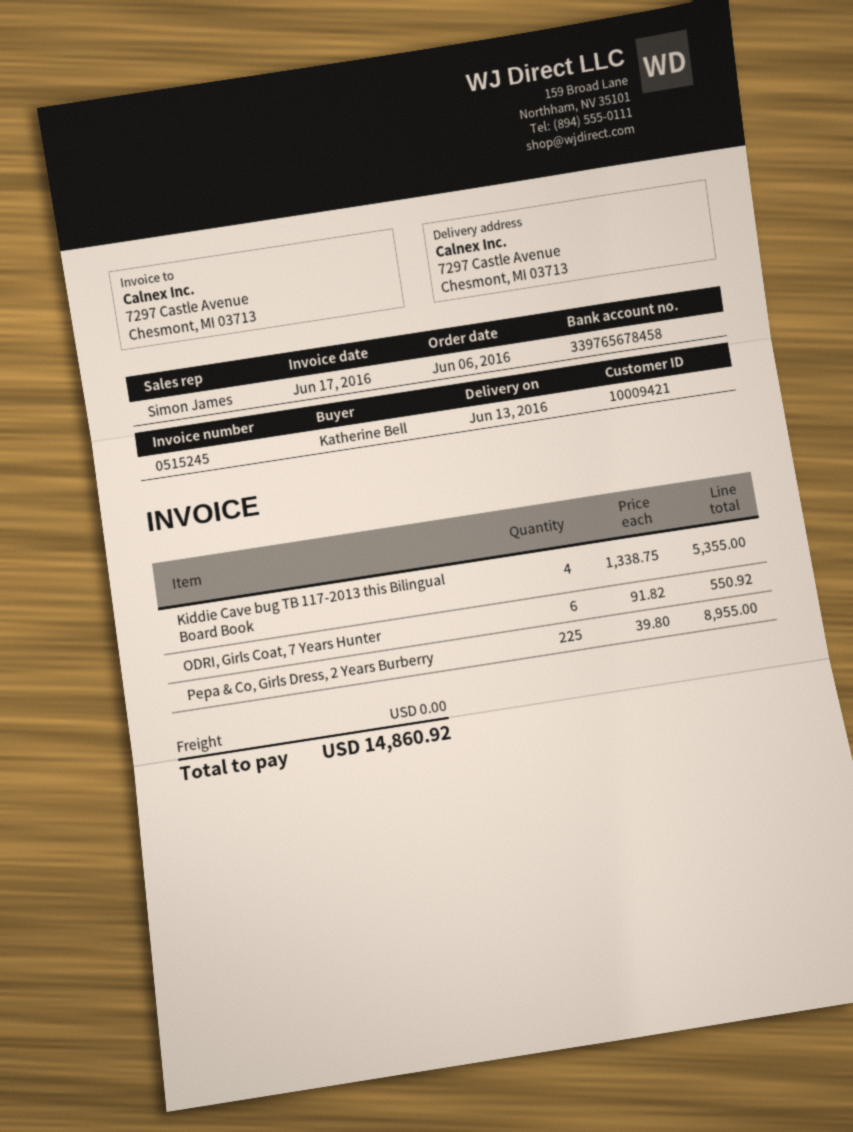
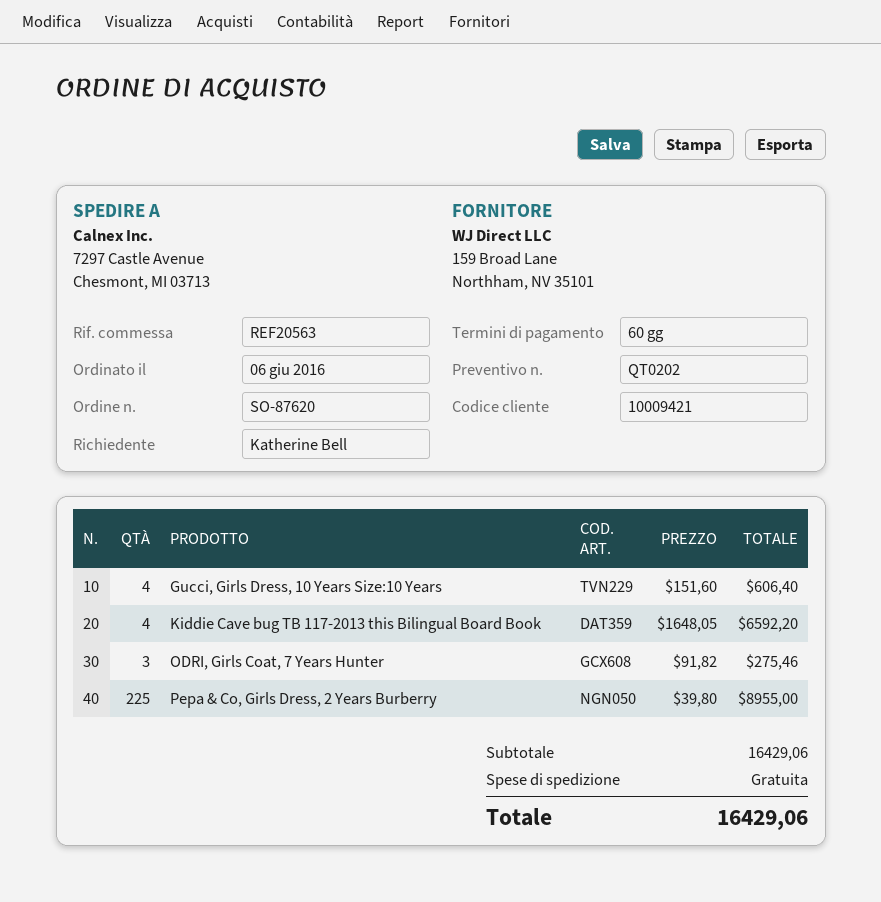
Kiddie Cave bug TB 117-2013 this Bilingual Board Book: 4 x 1338.75 = 5355.00 -> 4 x 1648.05 = 6592.20
ODRI, Girls Coat, 7 Years Hunter: 6 x 91.82 = 550.92 -> 3 x 91.82 = 275.46
Gucci, Girls Dress, 10 Years Size:10 Years: none -> 4 x 151.60 = 606.40
total: 14860.92 -> 16429.06

